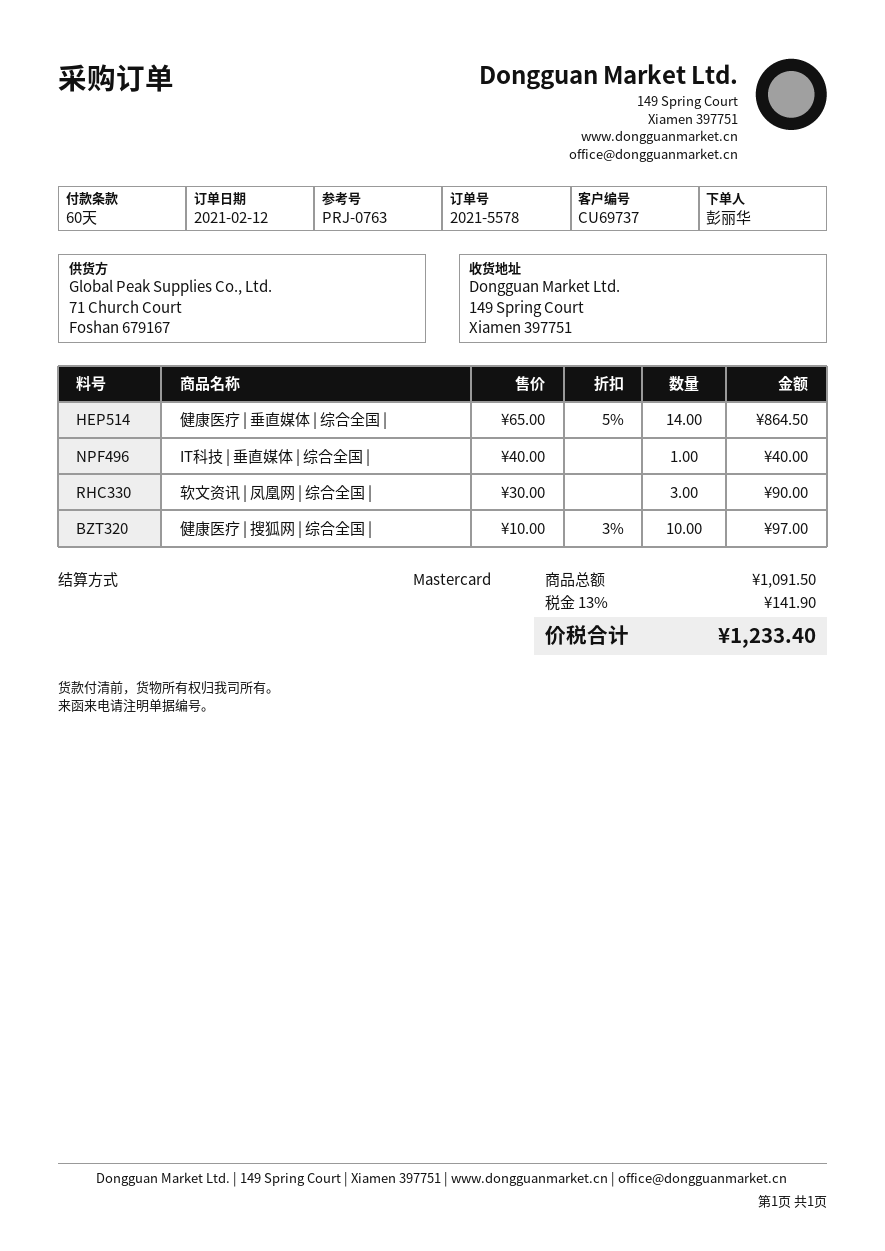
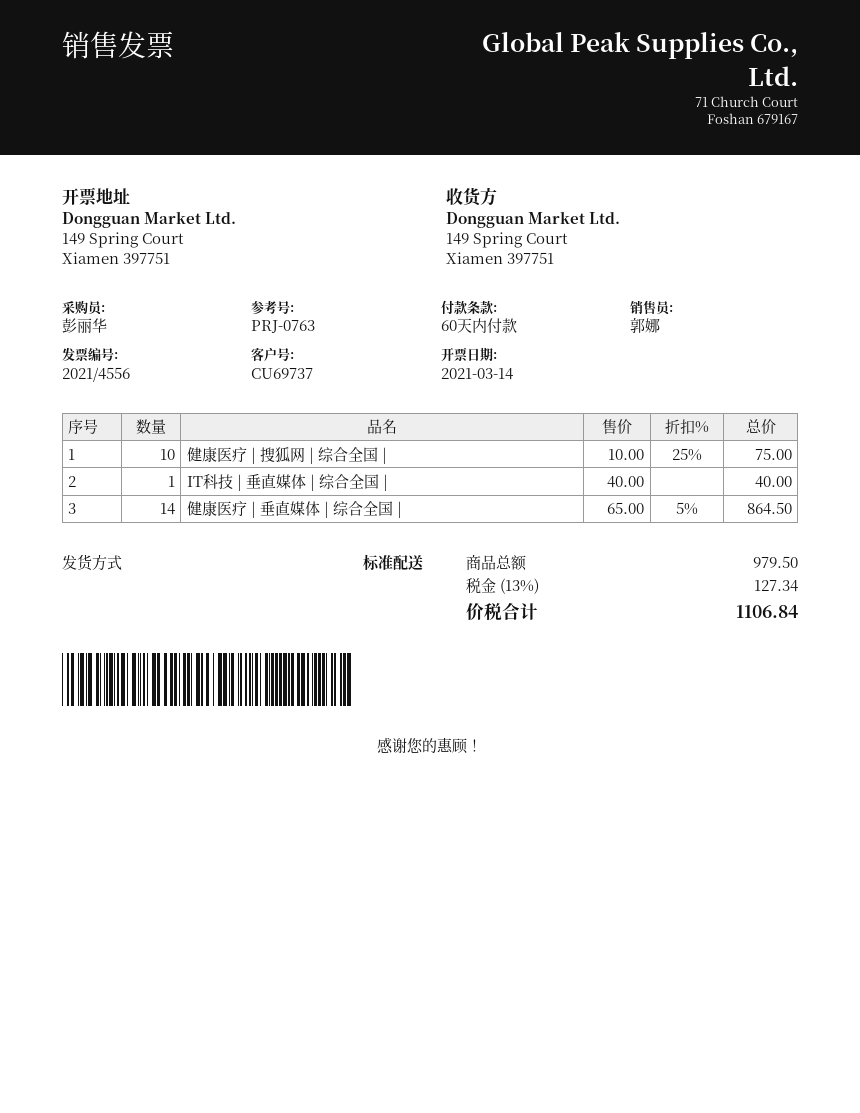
软文资讯 | 凤凰网 | 综合全国 |: 3 x 30.00 = 90.00 -> none
健康医疗 | 搜狐网 | 综合全国 |: 10 x 10.00 - 3% = 97.00 -> 10 x 10.00 - 25% = 75.00
subtotal: 1091.50 -> 979.50
tax: 13% = 141.90 -> 13% = 127.34
total: 1233.40 -> 1106.84

